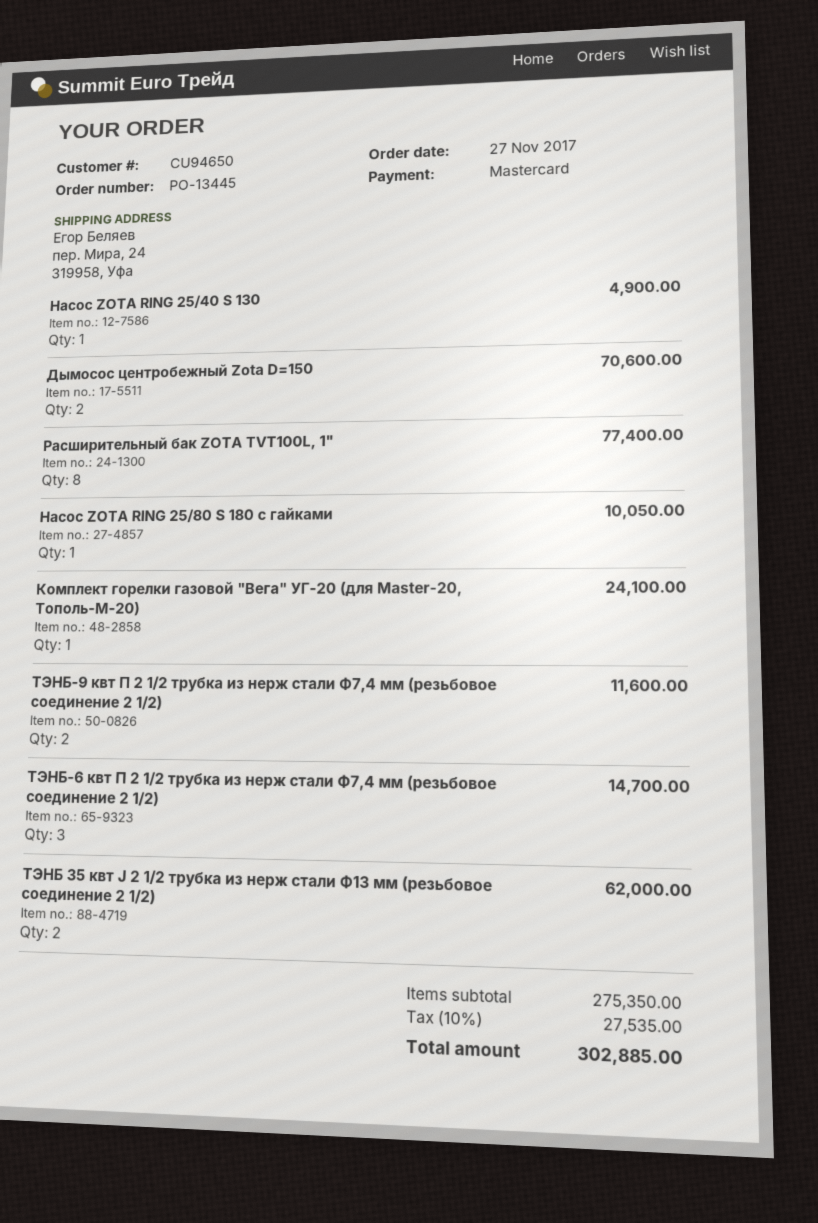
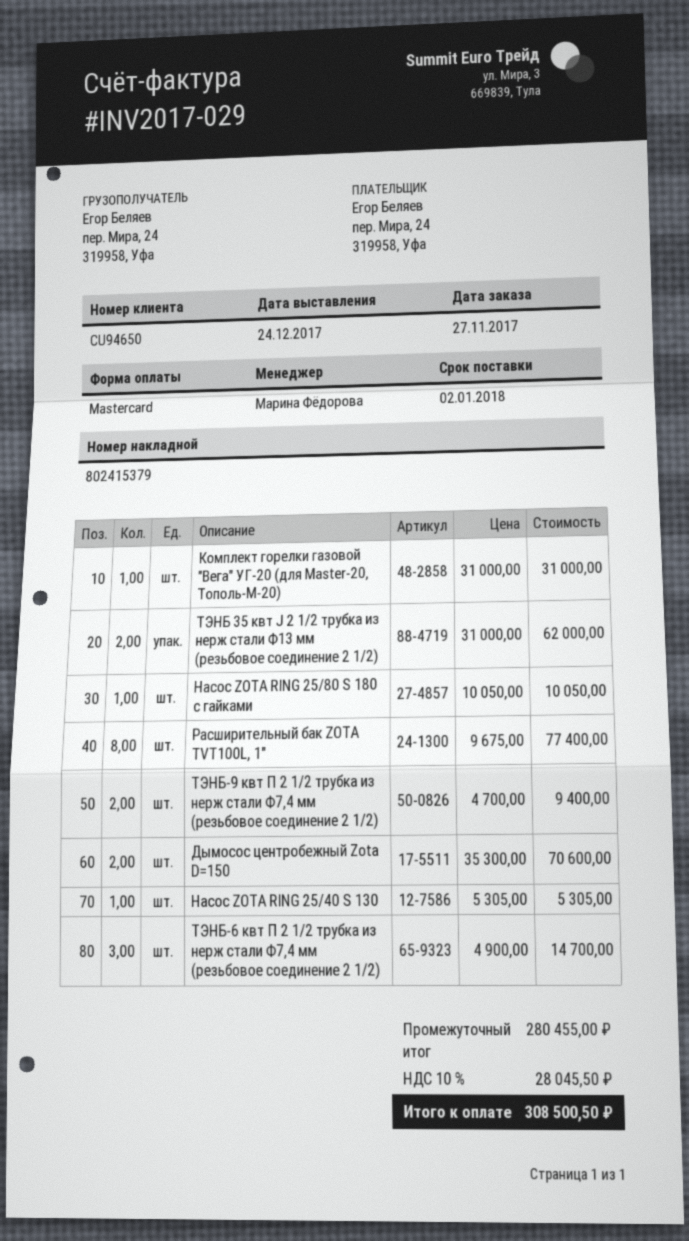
Насос ZOTA RING 25/40 S 130: 1 for 4900.00 -> 1 for 5305.00
Комплект горелки газовой "Вега" УГ-20 (для Master-20, Тополь-М-20): 1 for 24100.00 -> 1 for 31000.00
ТЭНБ-9 квт П 2 1/2 трубка из нерж стали Ф7,4 мм (резьбовое соединение 2 1/2): 2 for 11600.00 -> 2 for 9400.00
subtotal: 275350.00 -> 280455.00
tax: 10% = 27535.00 -> 10% = 28045.50
total: 302885.00 -> 308500.50

